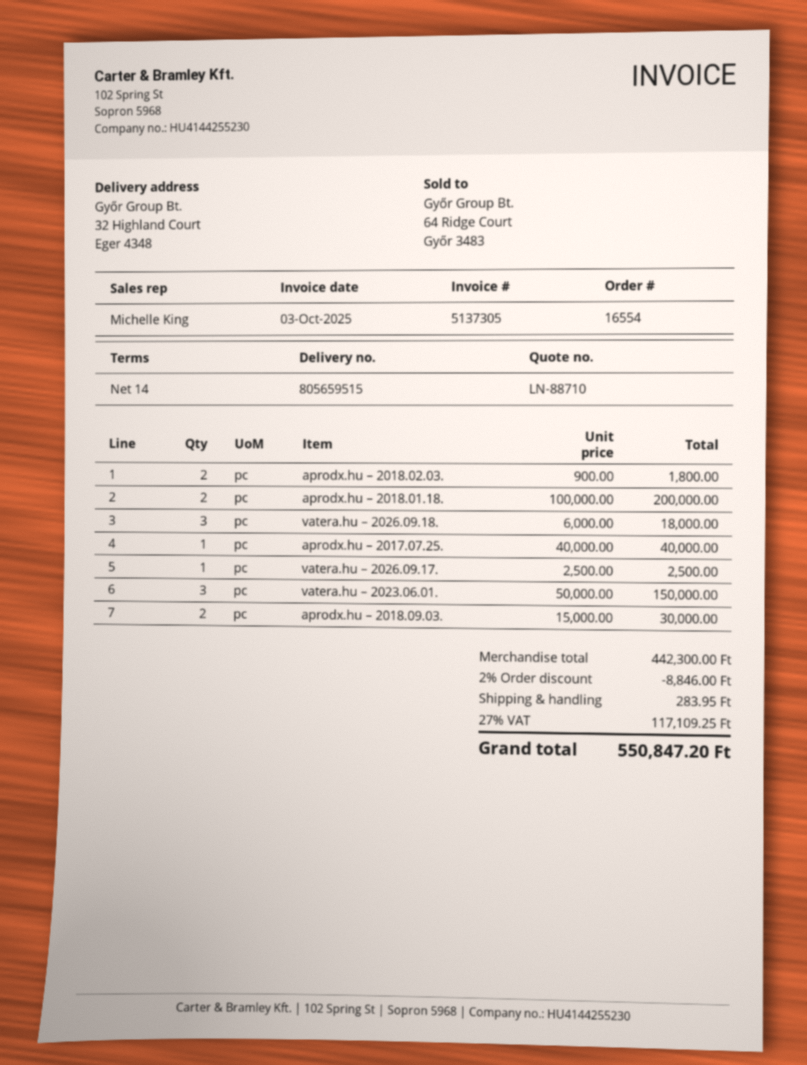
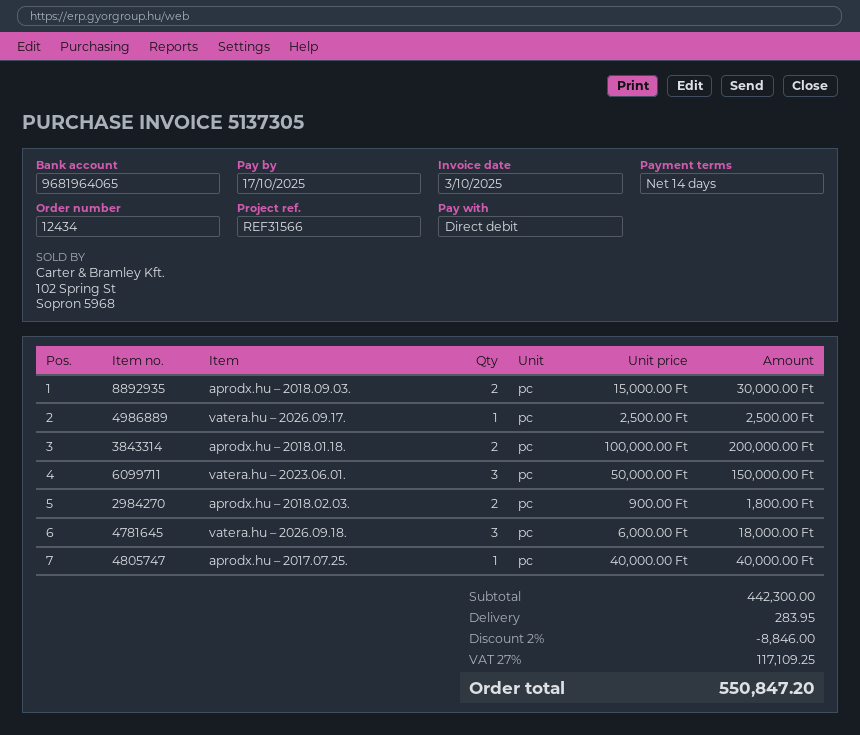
order number: 16554 -> 12434

